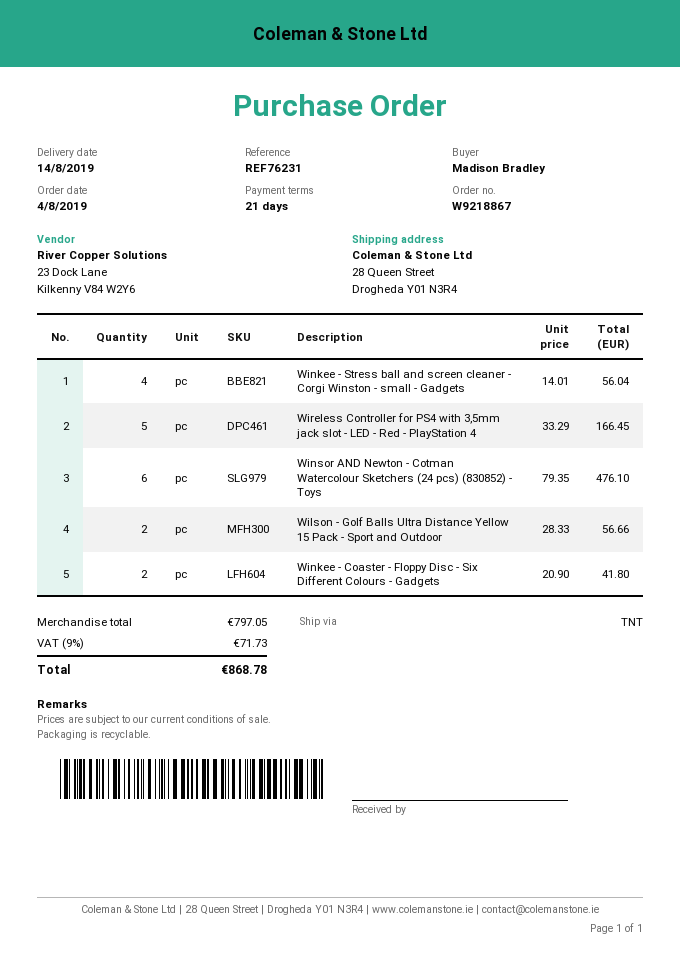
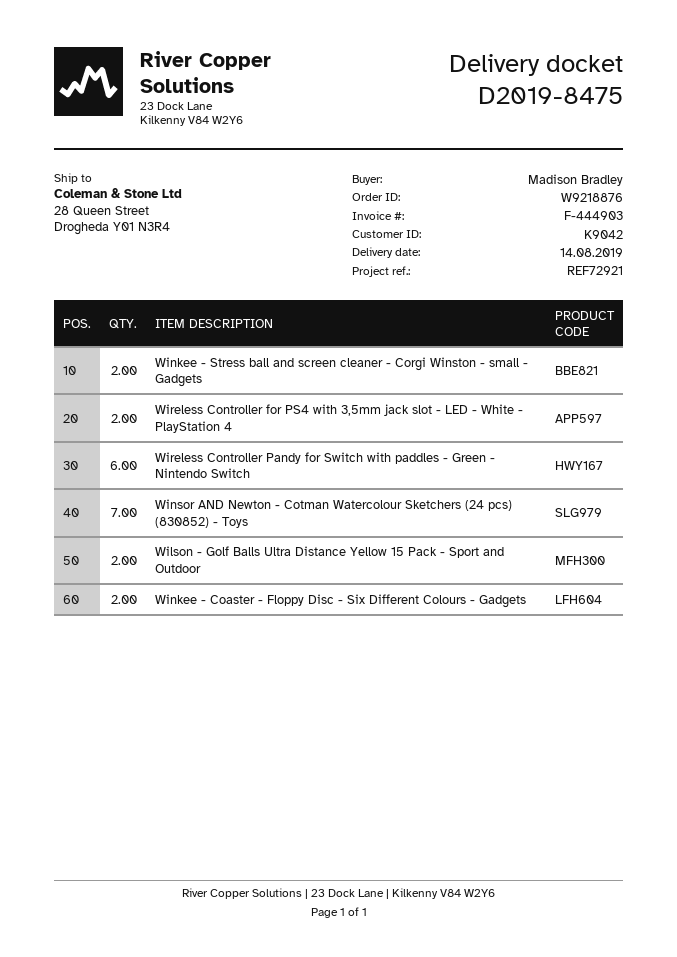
order number: W9218867 -> W9218876
reference: REF76231 -> REF72921
Winkee - Stress ball and screen cleaner - Corgi Winston - small - Gadgets: 4 -> 2
Wireless Controller for PS4 with 3,5mm jack slot - LED - Red - PlayStation 4: 5 -> none
Winsor AND Newton - Cotman Watercolour Sketchers (24 pcs) (830852) - Toys: 6 -> 7
Wireless Controller for PS4 with 3,5mm jack slot - LED - White - PlayStation 4: none -> 2
Wireless Controller Pandy for Switch with paddles - Green - Nintendo Switch: none -> 6

